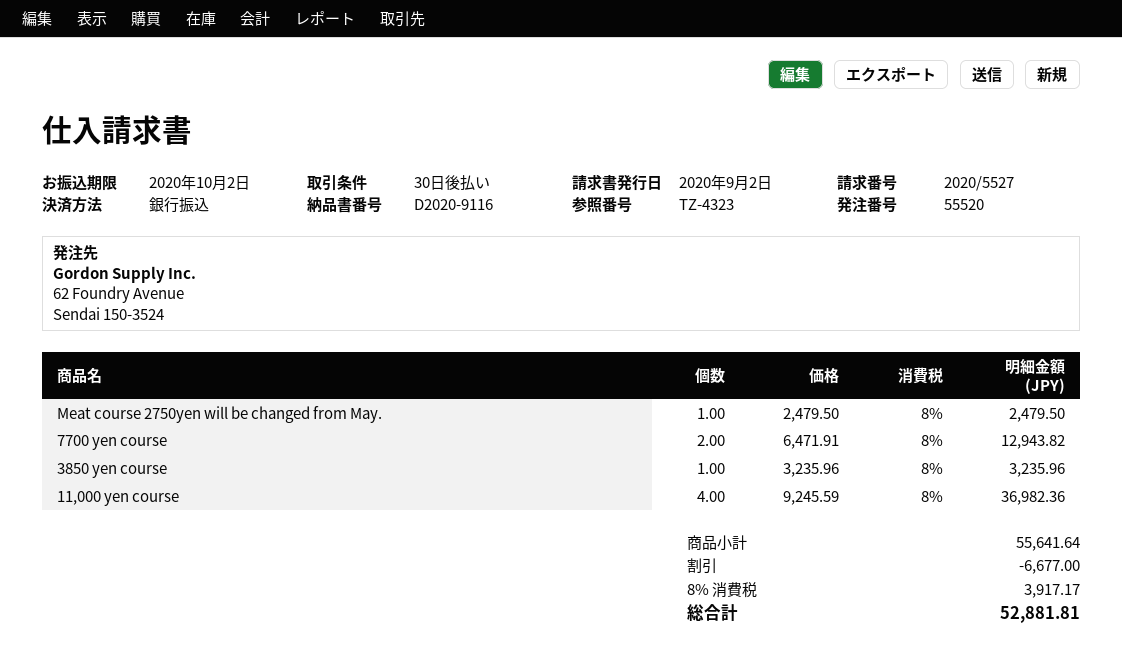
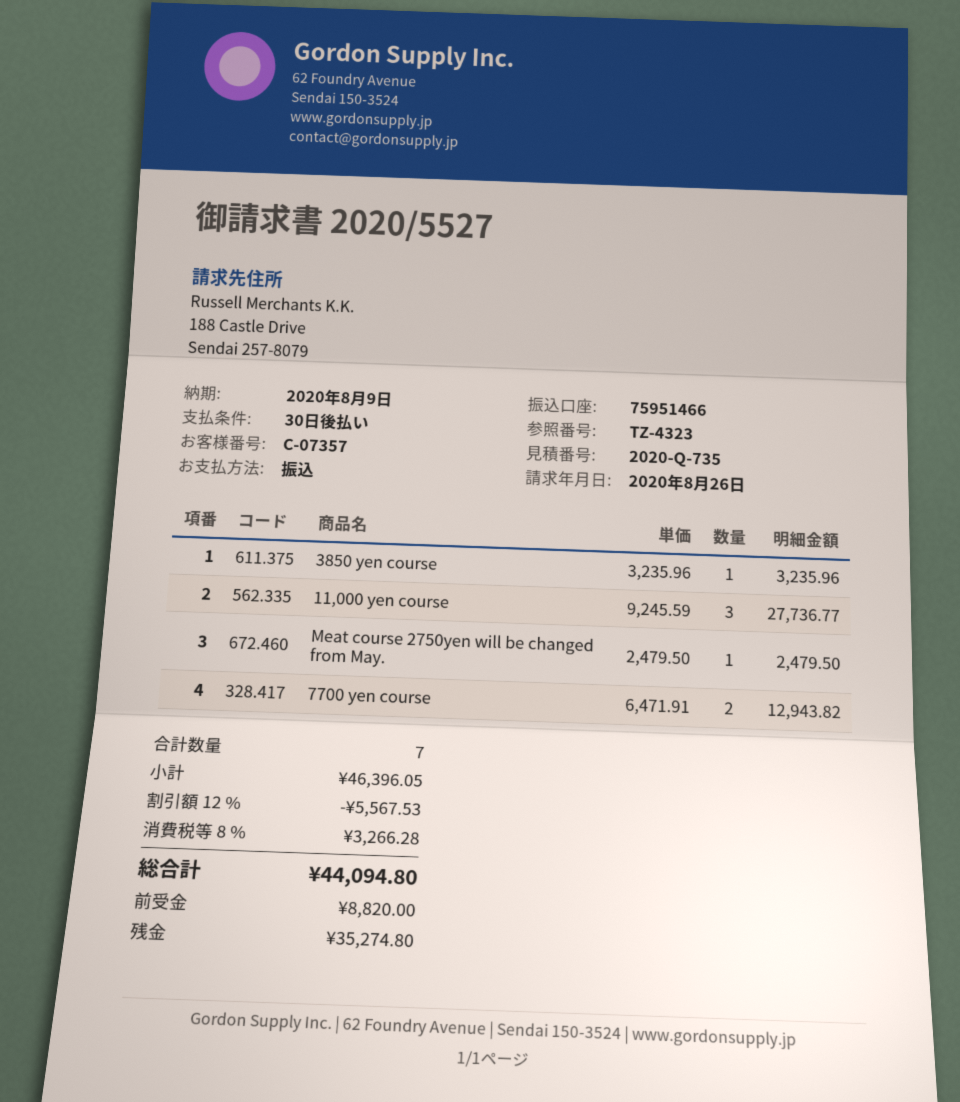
invoice date: 2020-09-02 -> 2020-08-26
11,000 yen course: 4 x 9245.59 = 36982.36 -> 3 x 9245.59 = 27736.77
subtotal: 55641.64 -> 46396.05
discount: 6677.00 -> 5567.53
tax: 8% = 3917.17 -> 8% = 3266.28
total: 52881.81 -> 44094.80

